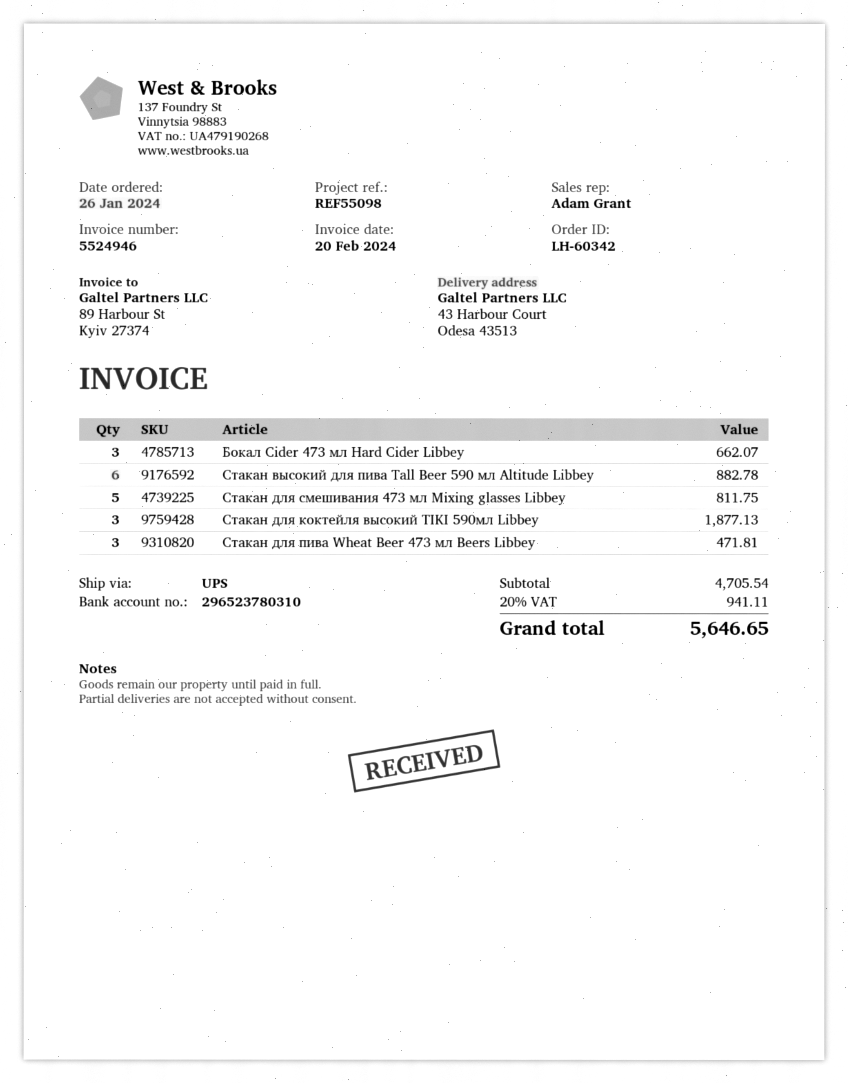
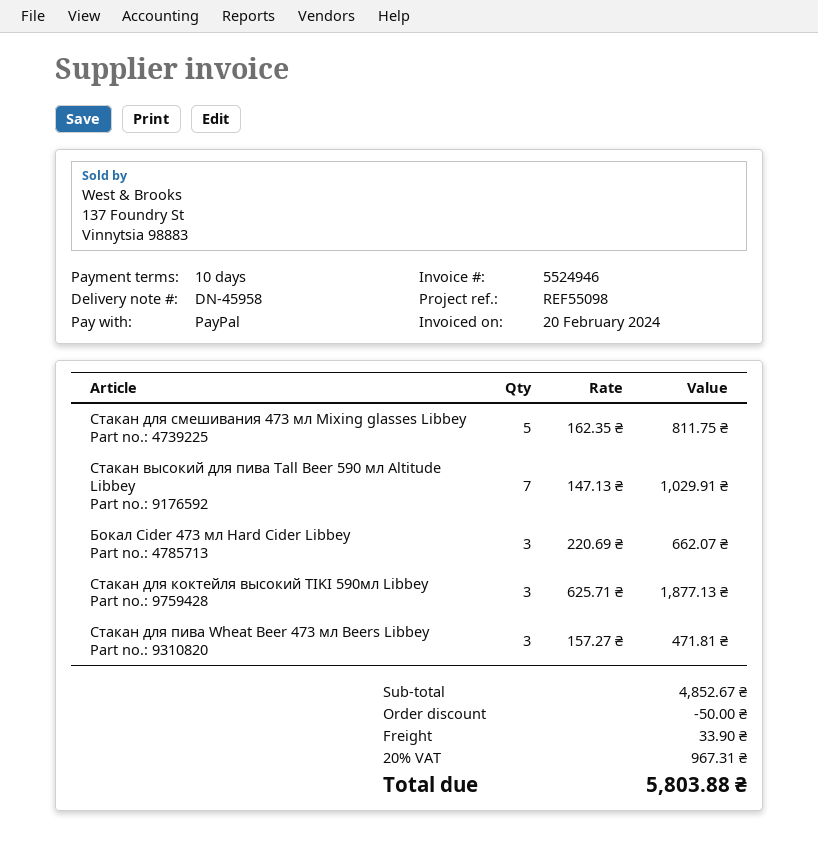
Стакан высокий для пива Tall Beer 590 мл Altitude Libbey: 6 for 882.78 -> 7 for 1029.91
subtotal: 4705.54 -> 4852.67
discount: none -> 50.00
shipping: none -> 33.90
tax: 20% = 941.11 -> 20% = 967.31
total: 5646.65 -> 5803.88

